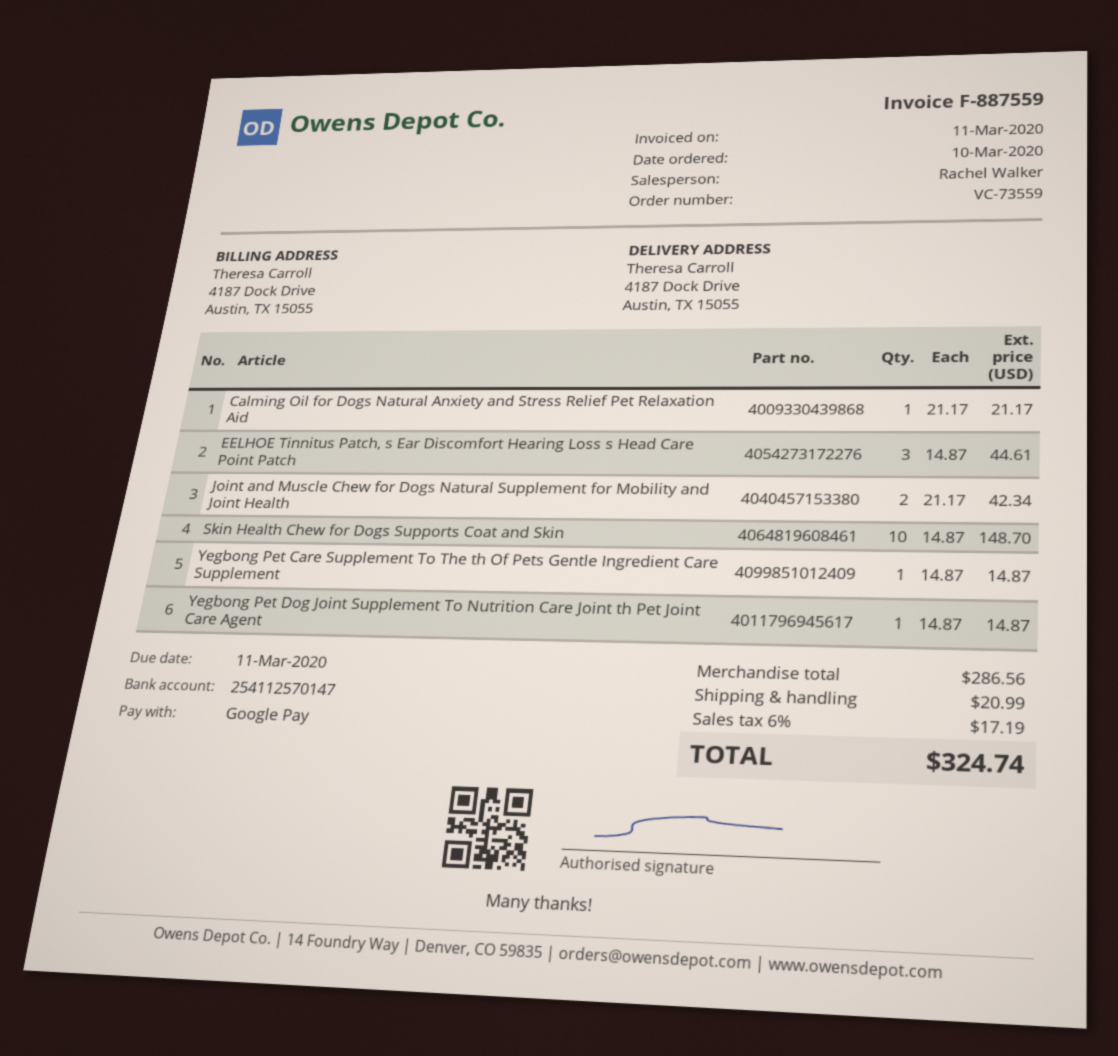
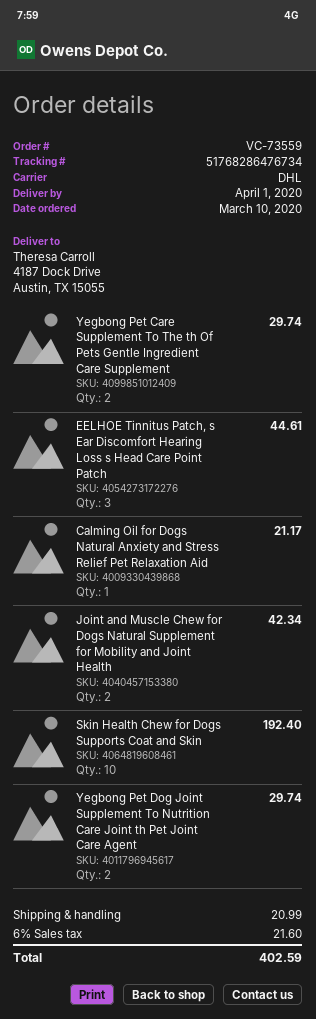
Skin Health Chew for Dogs Supports Coat and Skin: 10 for 148.70 -> 10 for 192.40
Yegbong Pet Care Supplement To The th Of Pets Gentle Ingredient Care Supplement: 1 for 14.87 -> 2 for 29.74
Yegbong Pet Dog Joint Supplement To Nutrition Care Joint th Pet Joint Care Agent: 1 for 14.87 -> 2 for 29.74
tax: 6% = 17.19 -> 6% = 21.60
total: 324.74 -> 402.59

